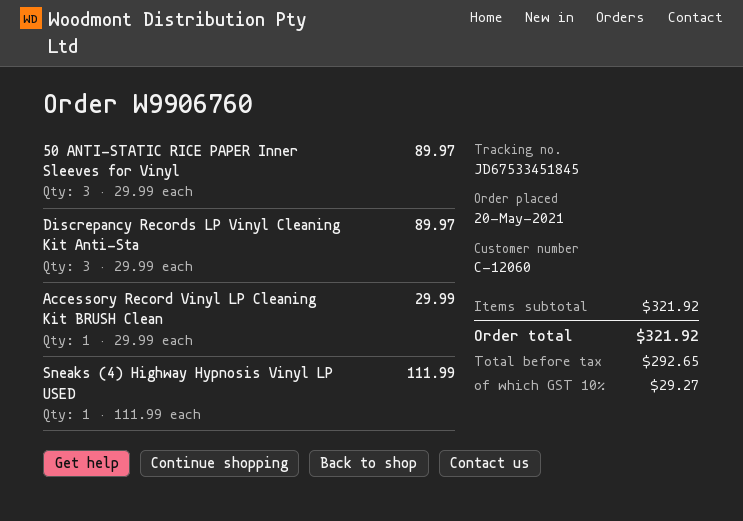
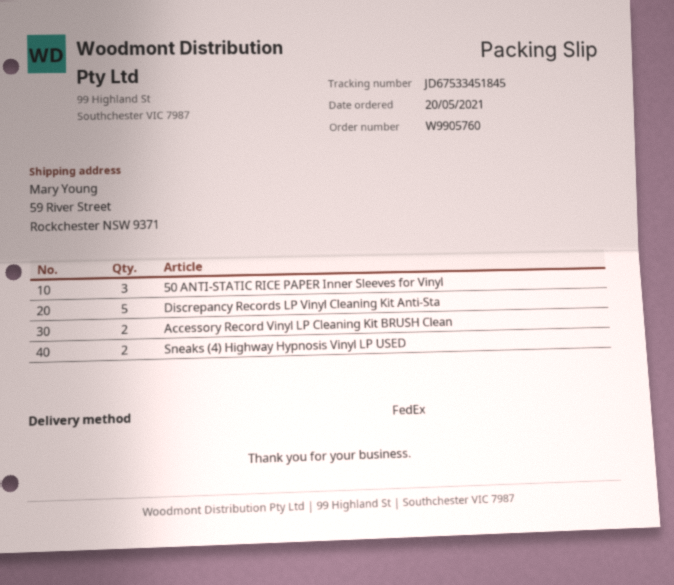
order number: W9906760 -> W9905760
Discrepancy Records LP Vinyl Cleaning Kit Anti-Sta: 3 -> 5
Accessory Record Vinyl LP Cleaning Kit BRUSH Clean: 1 -> 2
Sneaks (4) Highway Hypnosis Vinyl LP USED: 1 -> 2

